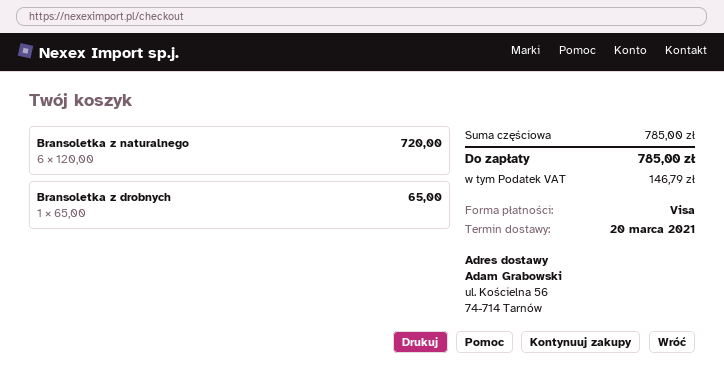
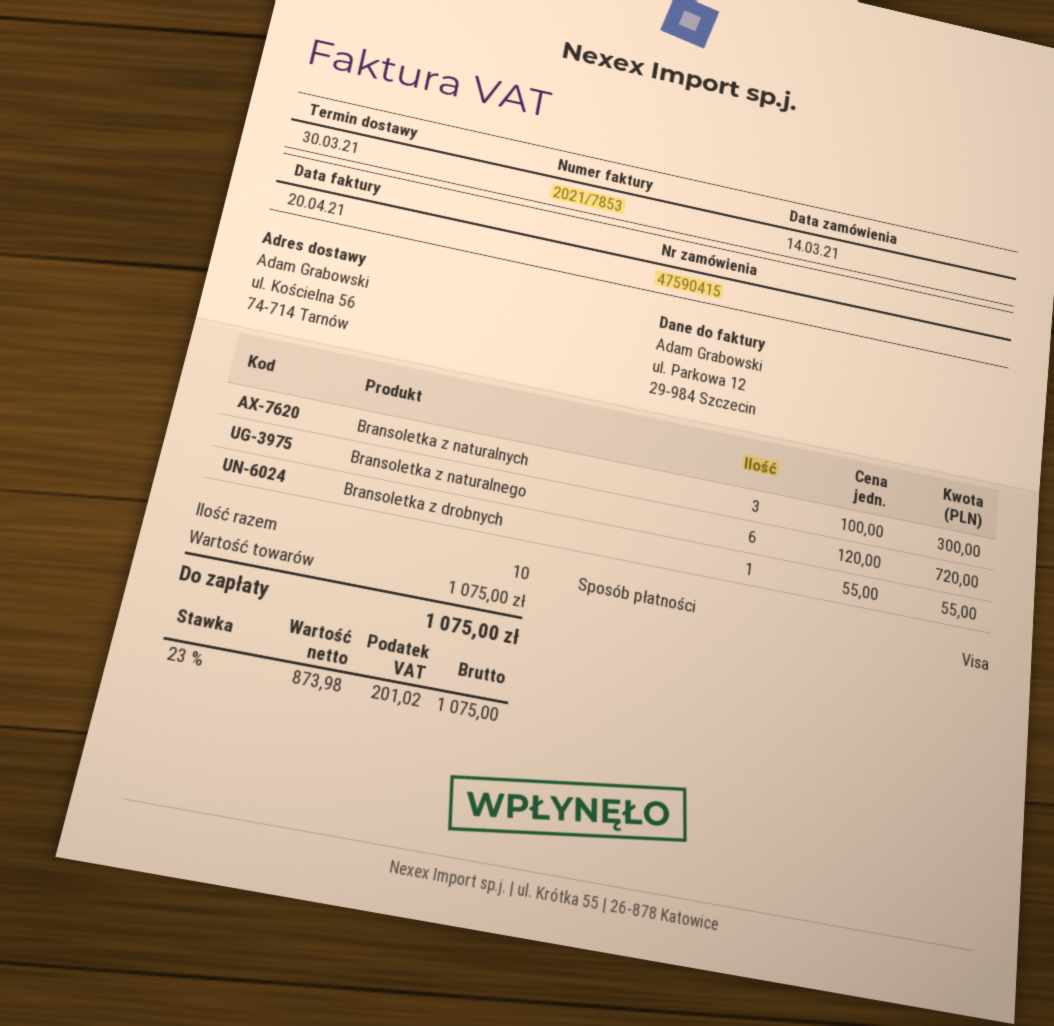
delivery date: 2021-03-20 -> 2021-03-30
Bransoletka z drobnych: 1 x 65.00 = 65.00 -> 1 x 55.00 = 55.00
Bransoletka z naturalnych: none -> 3 x 100.00 = 300.00
subtotal: 785.00 -> 1075.00
tax: 146.79 -> 201.02
total: 785.00 -> 1075.00

